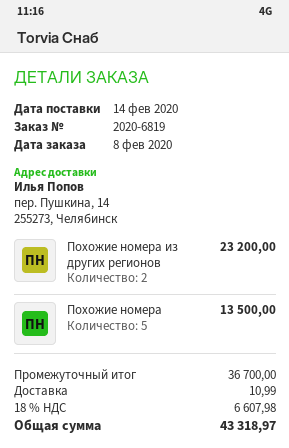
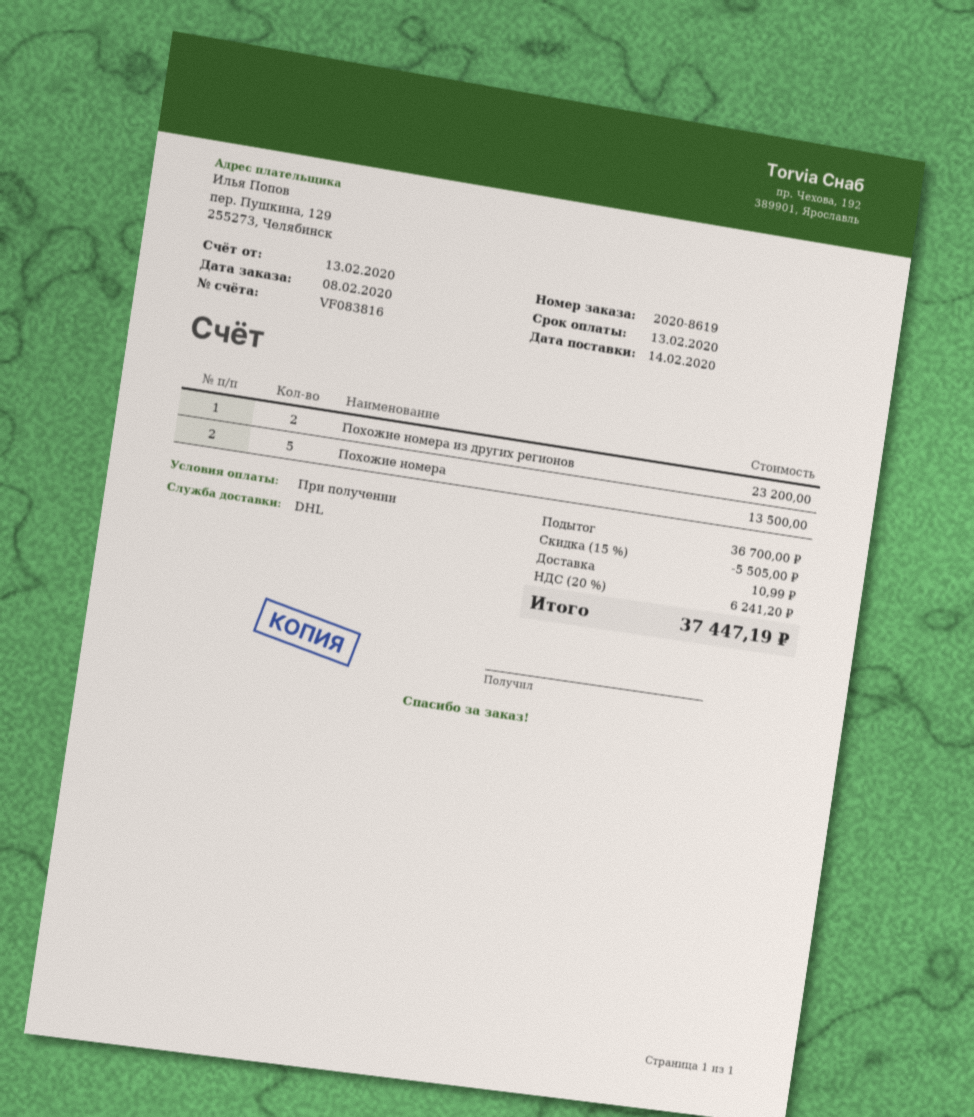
order number: 2020-6819 -> 2020-8619
discount: none -> 15% = 5505.00
tax: 18% = 6607.98 -> 20% = 6241.20
total: 43318.97 -> 37447.19

